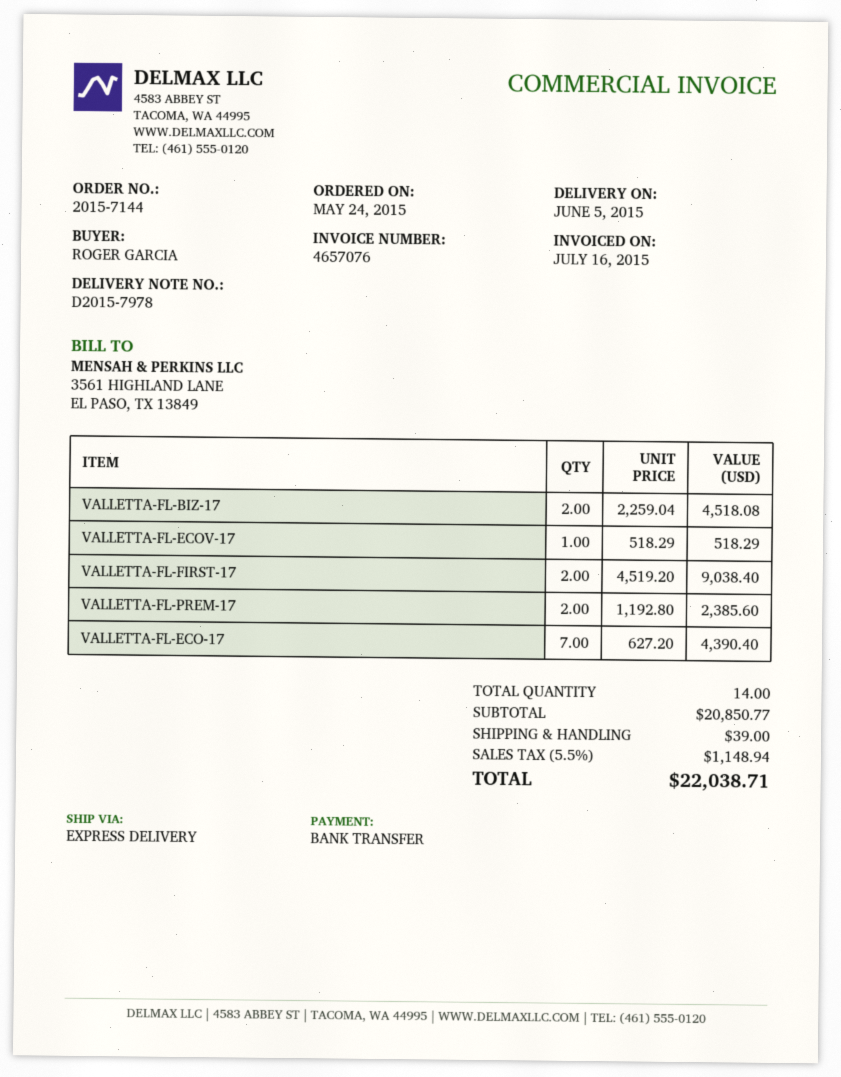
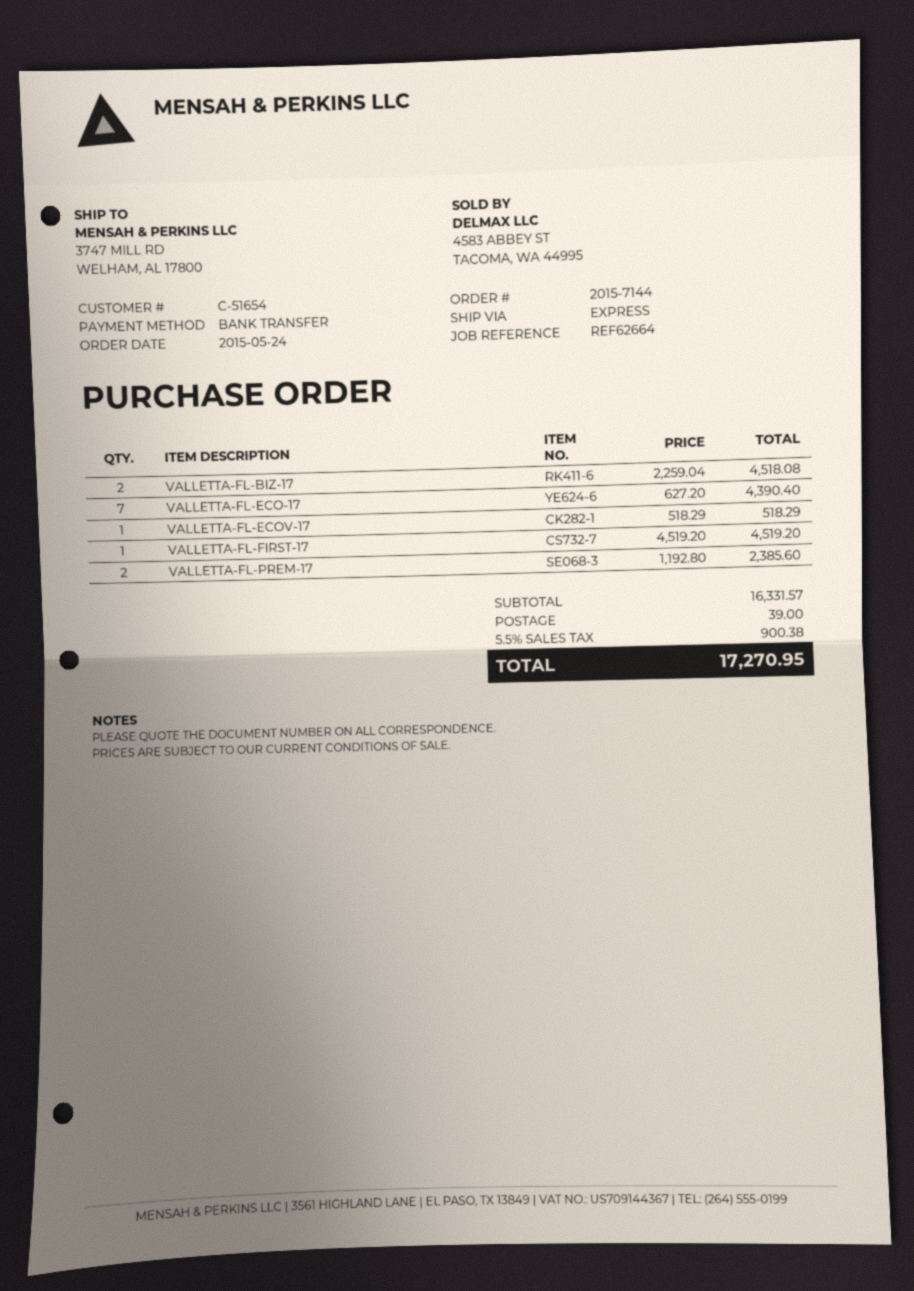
VALLETTA-FL-FIRST-17: 2 x 4519.20 = 9038.40 -> 1 x 4519.20 = 4519.20
subtotal: 20850.77 -> 16331.57
tax: 5.5% = 1148.94 -> 5.5% = 900.38
total: 22038.71 -> 17270.95

